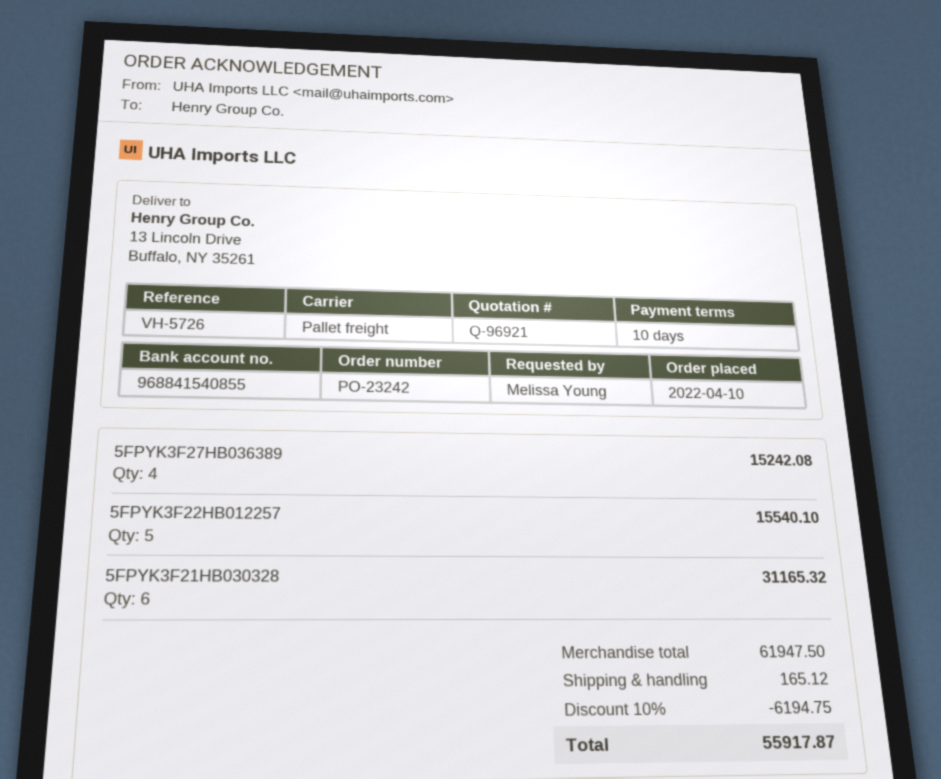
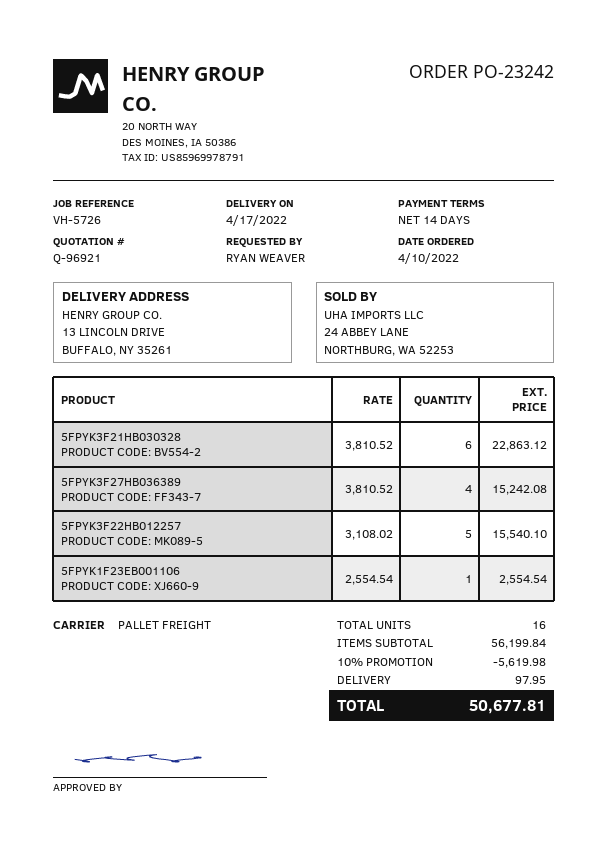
payment terms: 10 days -> 14 days
ordered by: Melissa Young -> RYAN WEAVER
5FPYK3F21HB030328: 6 for 31165.32 -> 6 for 22863.12
5FPYK1F23EB001106: none -> 1 for 2554.54
subtotal: 61947.50 -> 56199.84
discount: 10% = 6194.75 -> 10% = 5619.98
shipping: 165.12 -> 97.95
total: 55917.87 -> 50677.81

